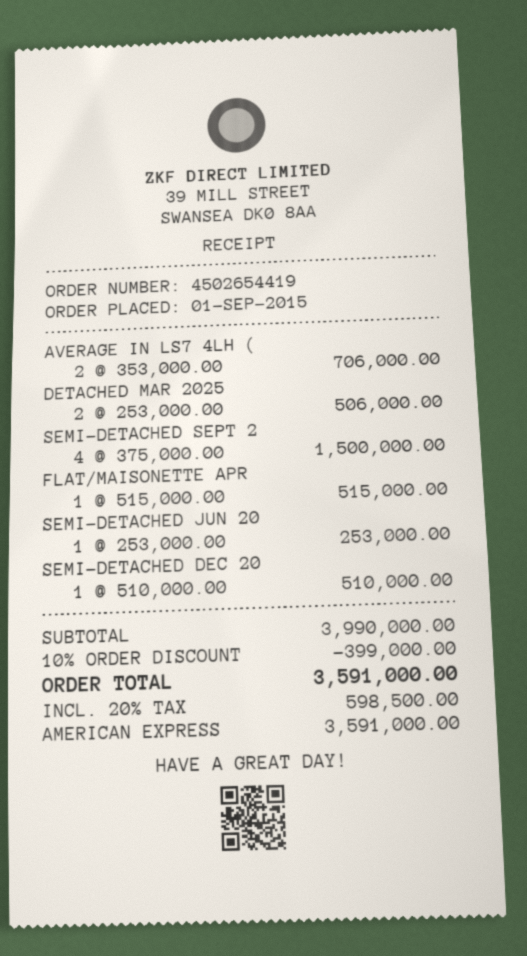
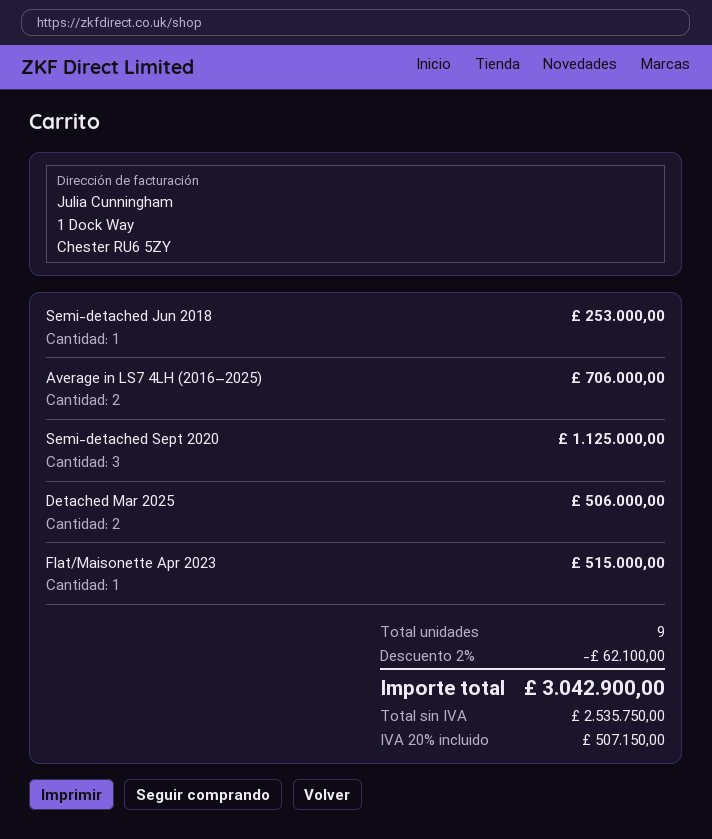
SEMI-DETACHED SEPT 2: 4 for 1500000.00 -> 3 for 1125000.00
SEMI-DETACHED DEC 20: 1 for 510000.00 -> none
discount: 10% = 399000.00 -> 2% = 62100.00
tax: 20% = 598500.00 -> 20% = 507150.00
total: 3591000.00 -> 3042900.00

